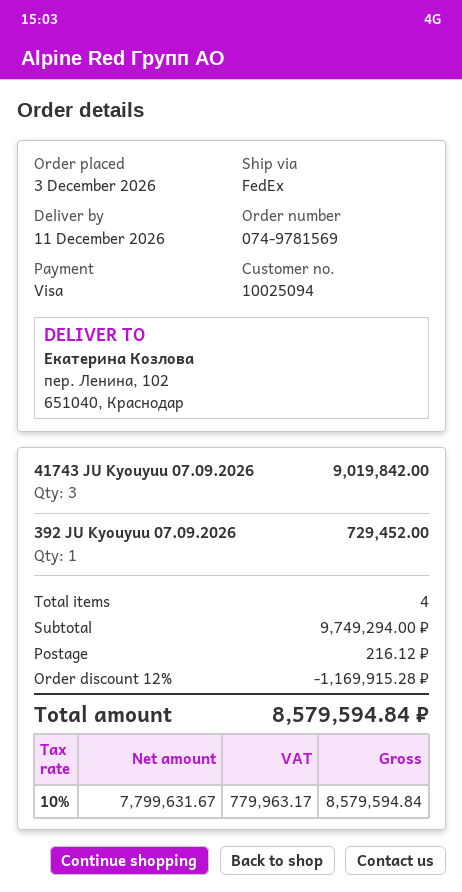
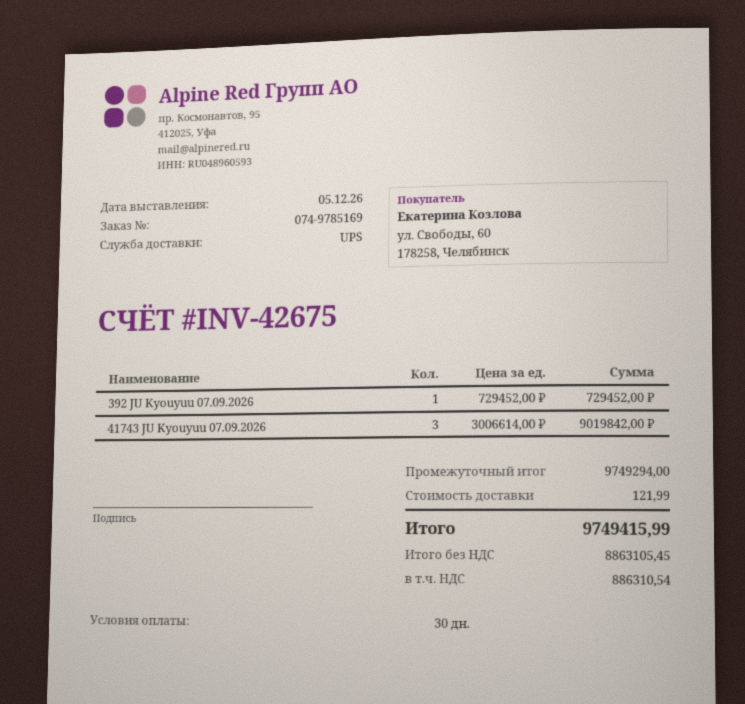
order number: 074-9781569 -> 074-9785169
shipping method: FedEx -> UPS
discount: 12% = 1169915.28 -> none
shipping: 216.12 -> 121.99
net: 7799631.67 -> 8863105.45
tax: 779963.17 -> 886310.54
total: 8579594.84 -> 9749415.99

